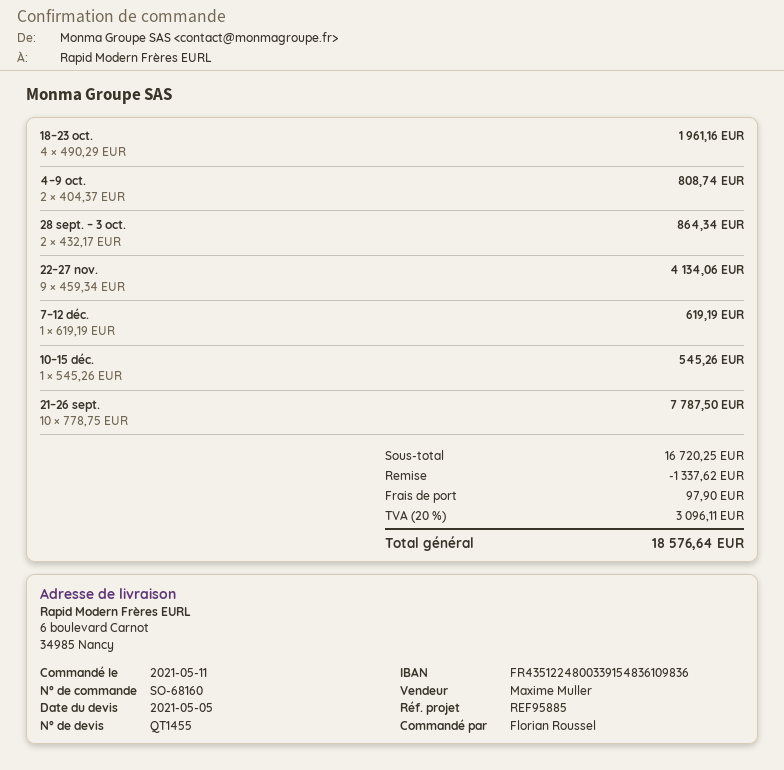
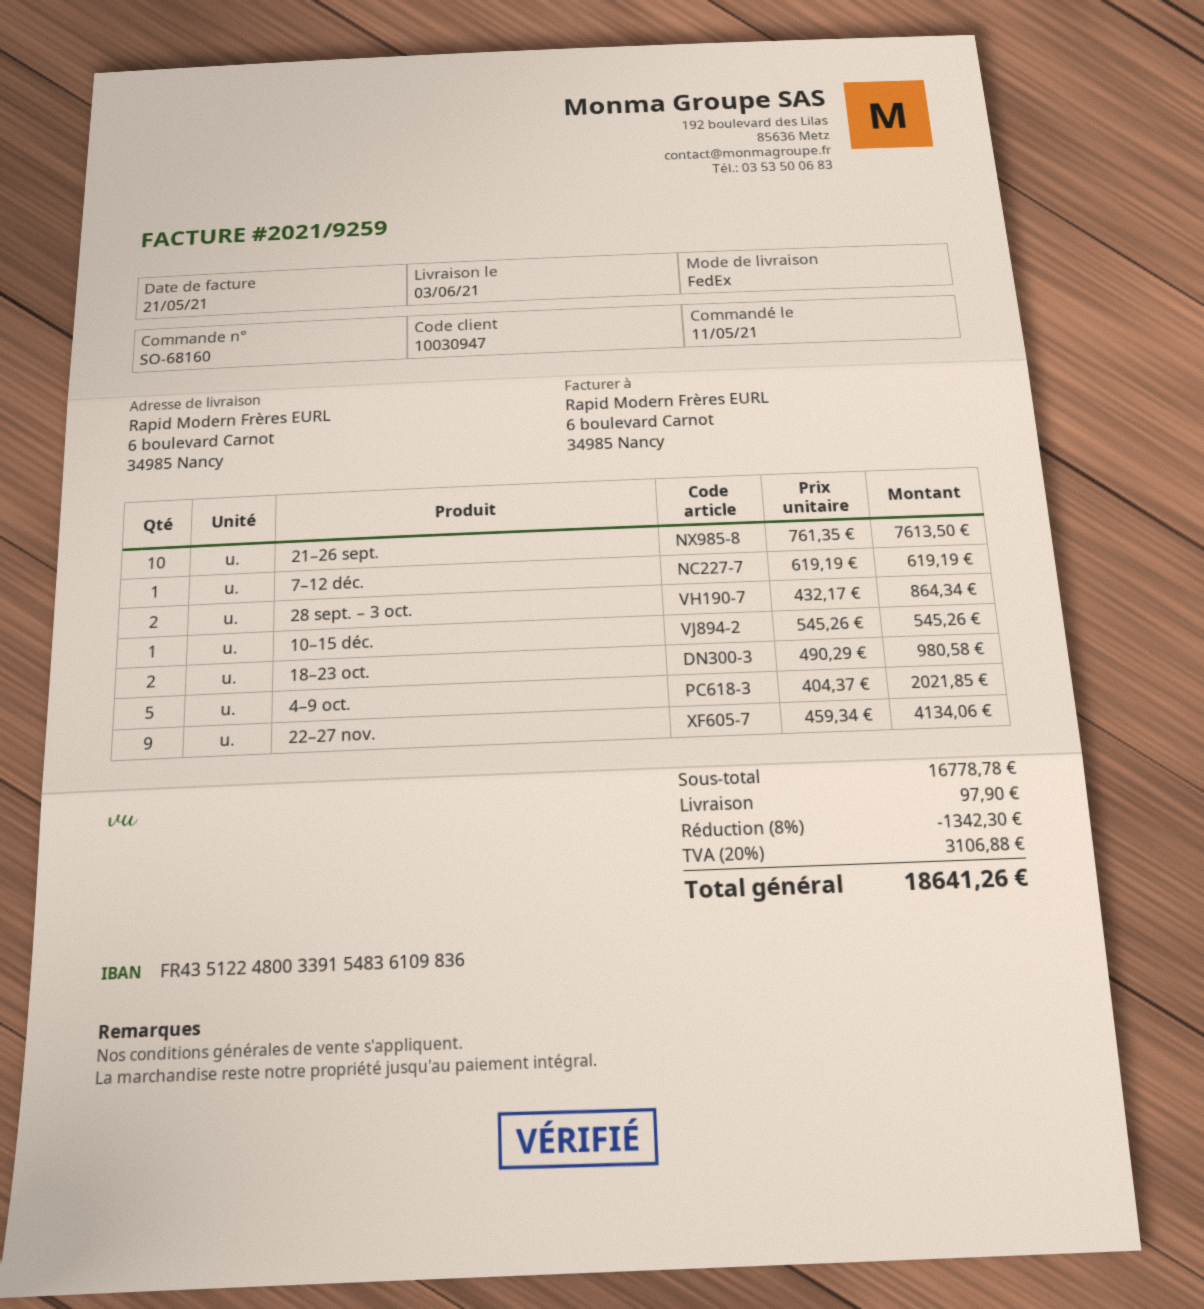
18–23 oct.: 4 x 490.29 = 1961.16 -> 2 x 490.29 = 980.58
4–9 oct.: 2 x 404.37 = 808.74 -> 5 x 404.37 = 2021.85
21–26 sept.: 10 x 778.75 = 7787.50 -> 10 x 761.35 = 7613.50
subtotal: 16720.25 -> 16778.78
discount: 1337.62 -> 1342.30
tax: 20% = 3096.11 -> 20% = 3106.88
total: 18576.64 -> 18641.26

